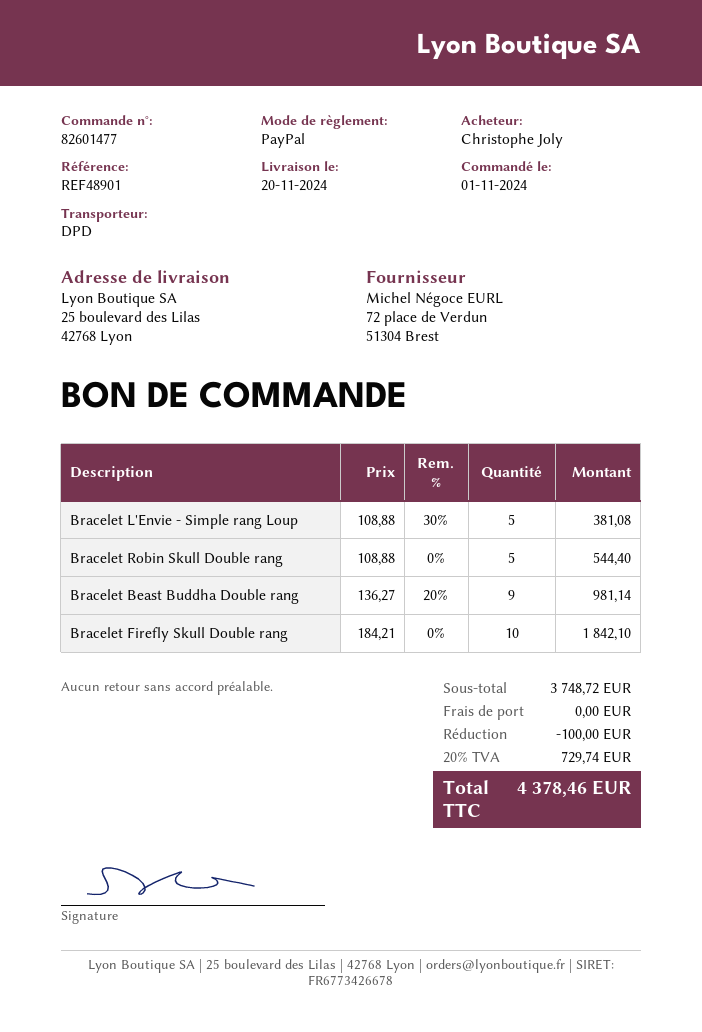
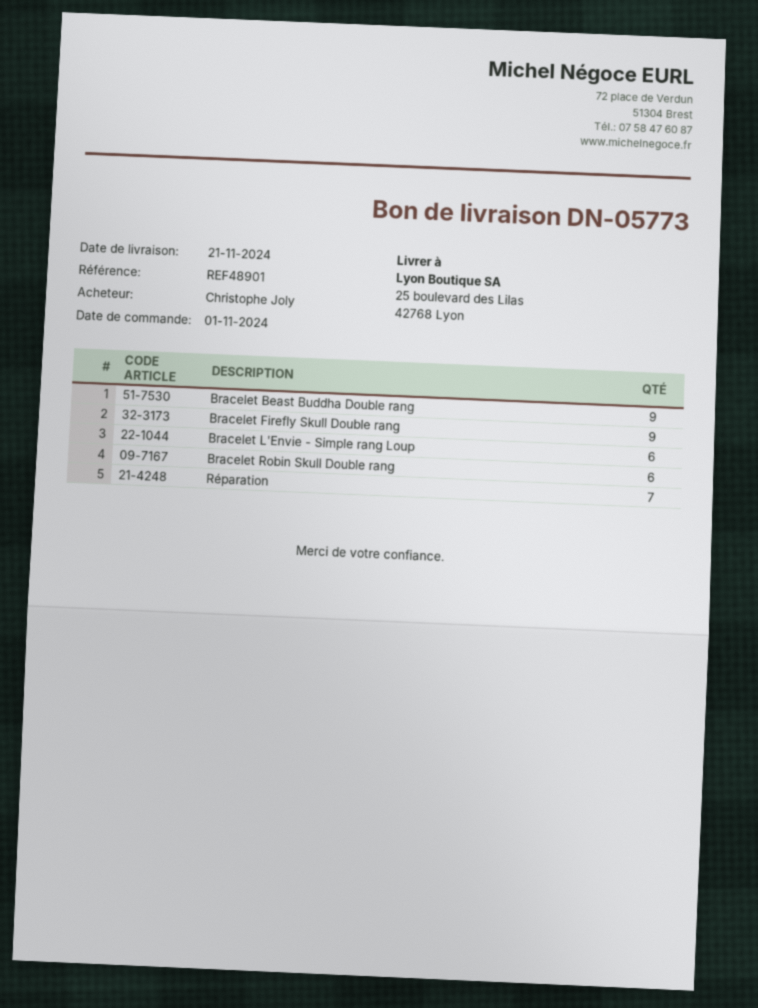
delivery date: 2024-11-20 -> 2024-11-21
Bracelet L'Envie - Simple rang Loup: 5 -> 6
Bracelet Robin Skull Double rang: 5 -> 6
Bracelet Firefly Skull Double rang: 10 -> 9
Réparation: none -> 7

